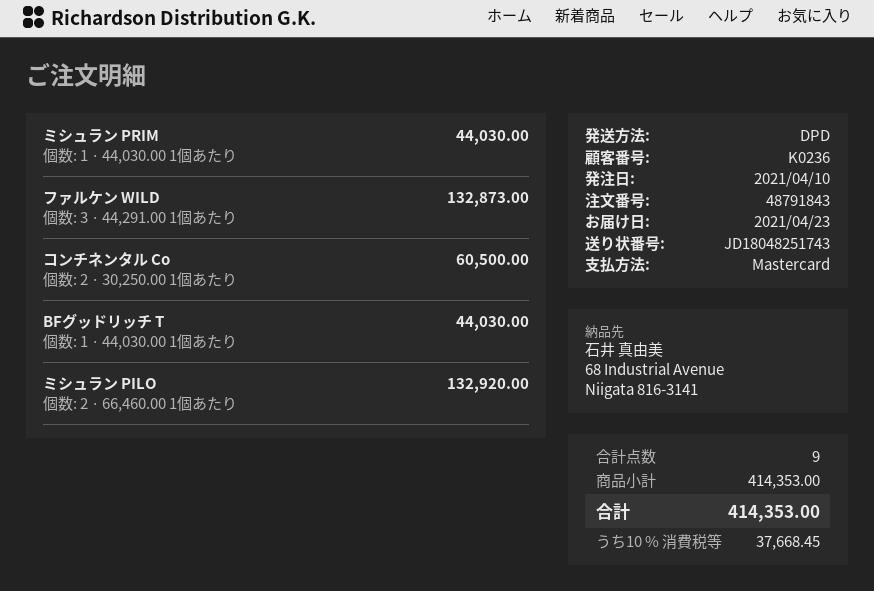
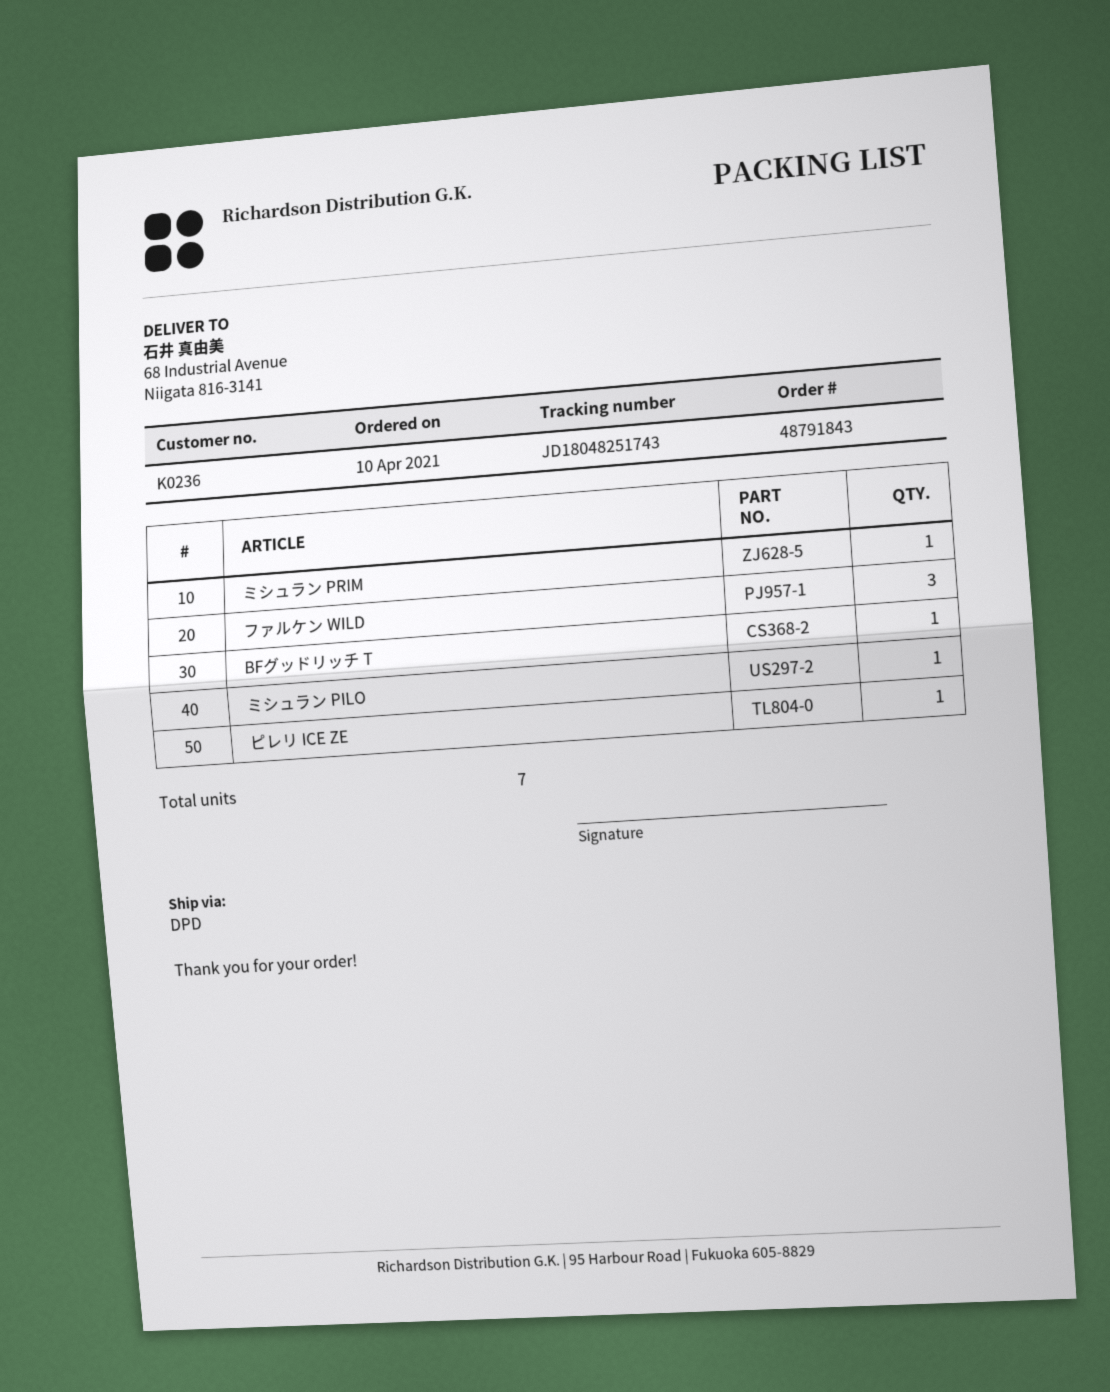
コンチネンタル Co: 2 -> none
ミシュラン PILO: 2 -> 1
ピレリ ICE ZE: none -> 1
total quantity: 9 -> 7

